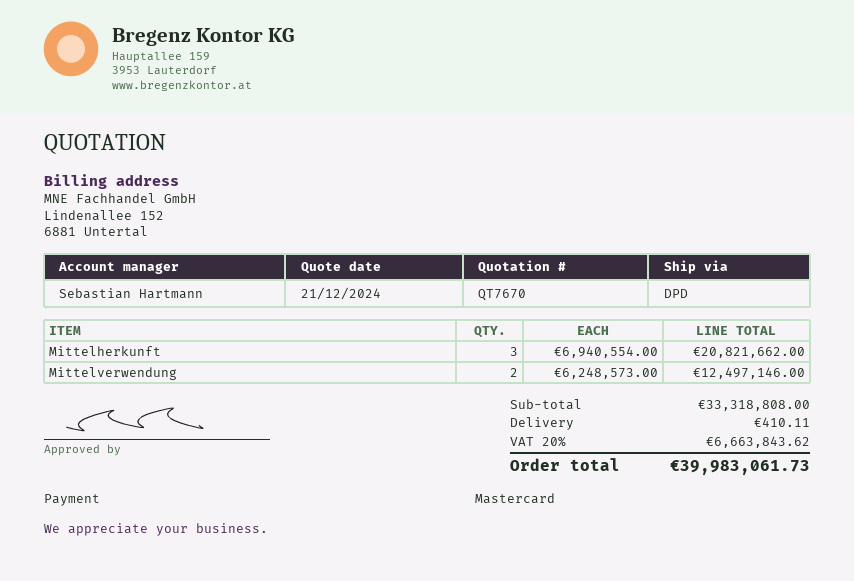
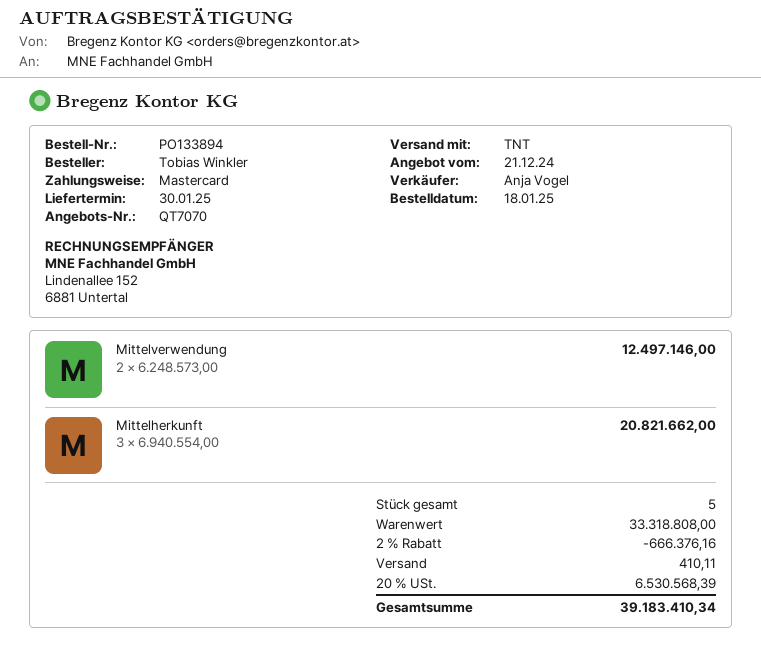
quote number: QT7670 -> QT7070
sales rep: Sebastian Hartmann -> Anja Vogel
shipping method: DPD -> TNT
discount: none -> 2% = 666376.16
tax: 20% = 6663843.62 -> 20% = 6530568.39
total: 39983061.73 -> 39183410.34

